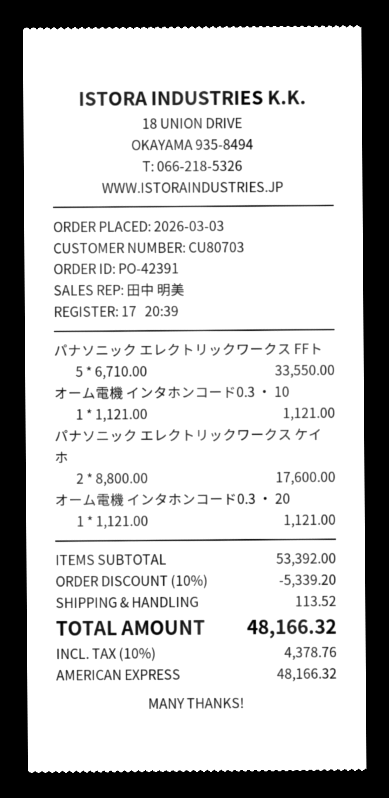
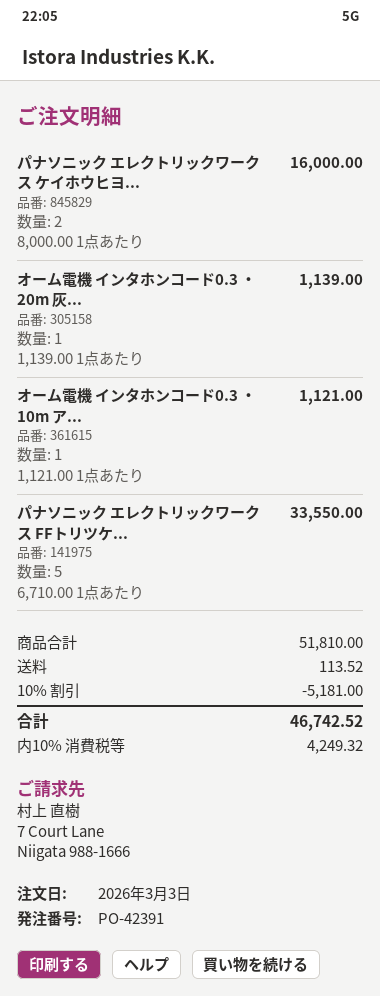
パナソニック エレクトリックワークス ケイホ: 2 x 8800.00 = 17600.00 -> 2 x 8000.00 = 16000.00
オーム電機 インタホンコード0.3 ・ 20: 1 x 1121.00 = 1121.00 -> 1 x 1139.00 = 1139.00
subtotal: 53392.00 -> 51810.00
discount: 10% = 5339.20 -> 10% = 5181.00
tax: 10% = 4378.76 -> 10% = 4249.32
total: 48166.32 -> 46742.52

